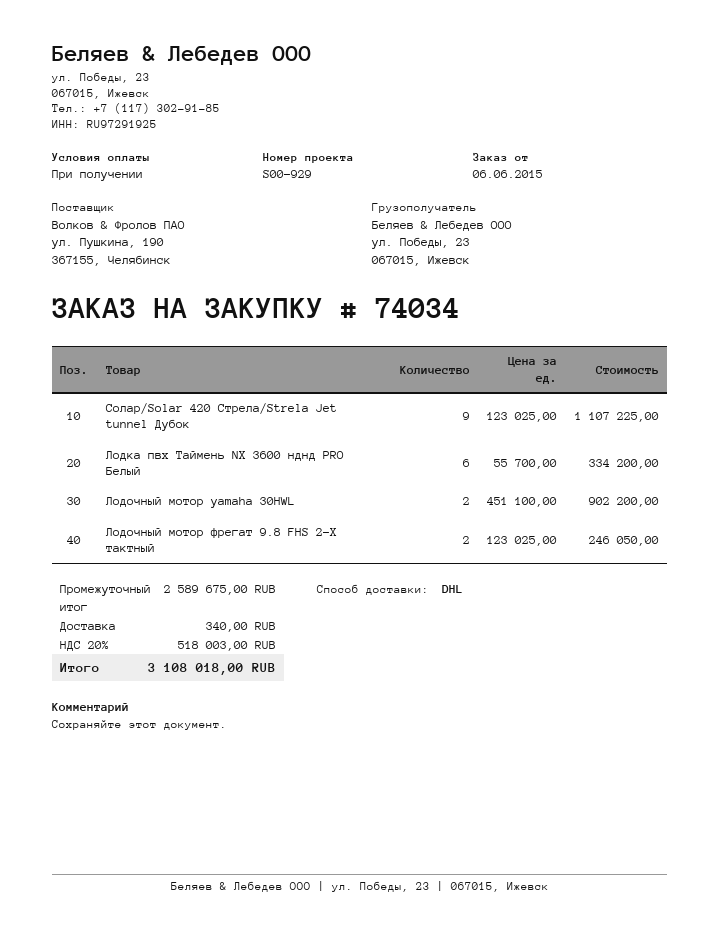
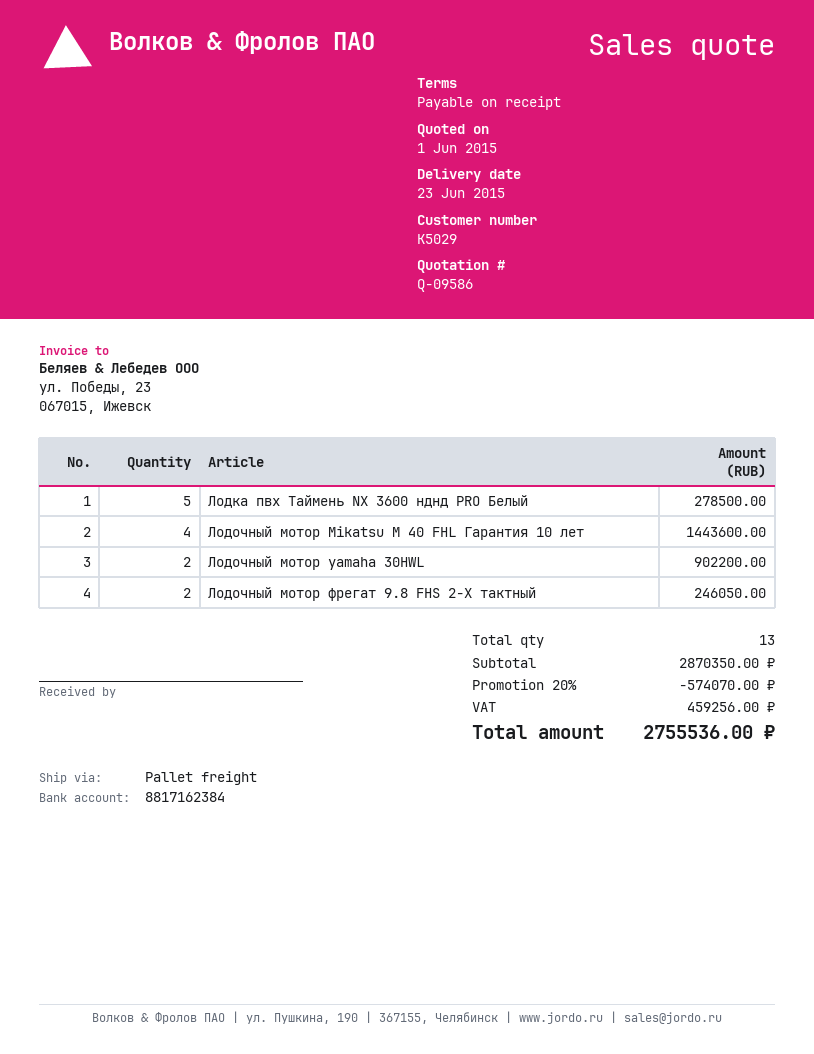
shipping method: DHL -> pallet freight
Солар/Solar 420 Стрела/Strela Jet tunnel Дубок: 9 for 1107225.00 -> none
Лодка пвх Таймень NX 3600 нднд PRO Белый: 6 for 334200.00 -> 5 for 278500.00
Лодочный мотор Mikatsu M 40 FHL Гарантия 10 лет: none -> 4 for 1443600.00
subtotal: 2589675.00 -> 2870350.00
discount: none -> 20% = 574070.00
shipping: 340.00 -> none
tax: 518003.00 -> 459256.00
total: 3108018.00 -> 2755536.00

